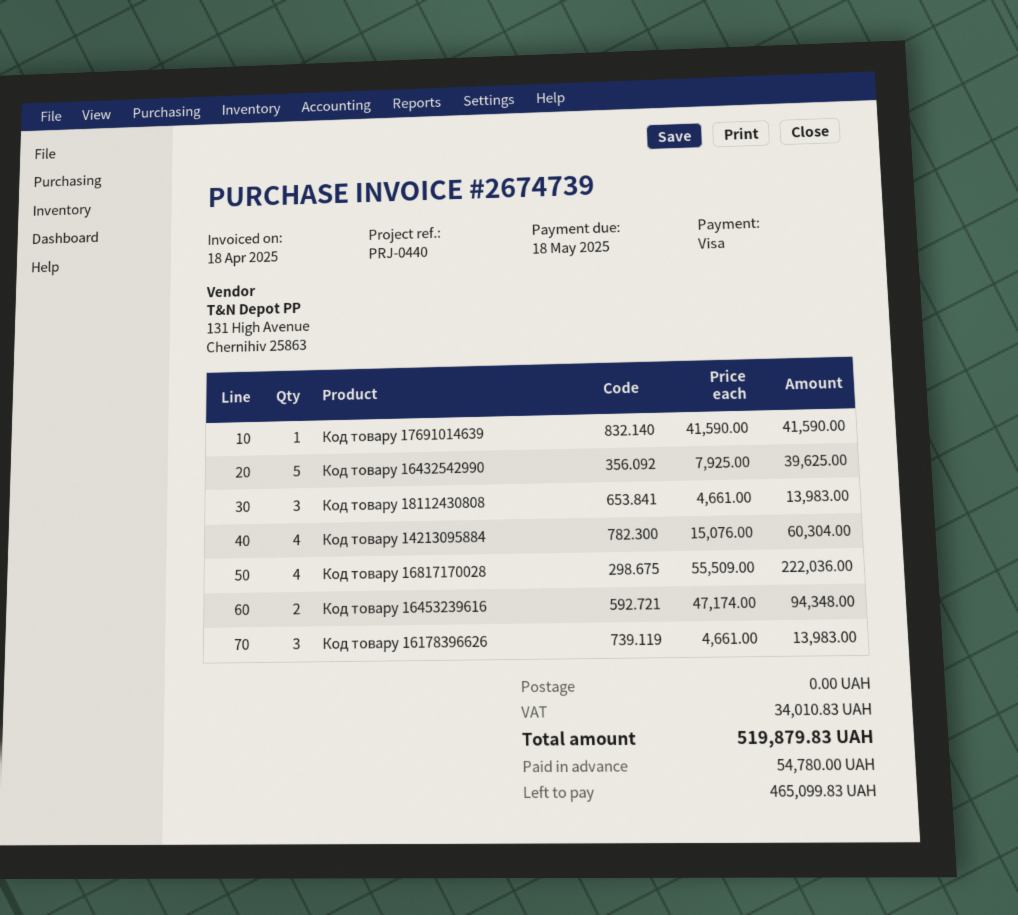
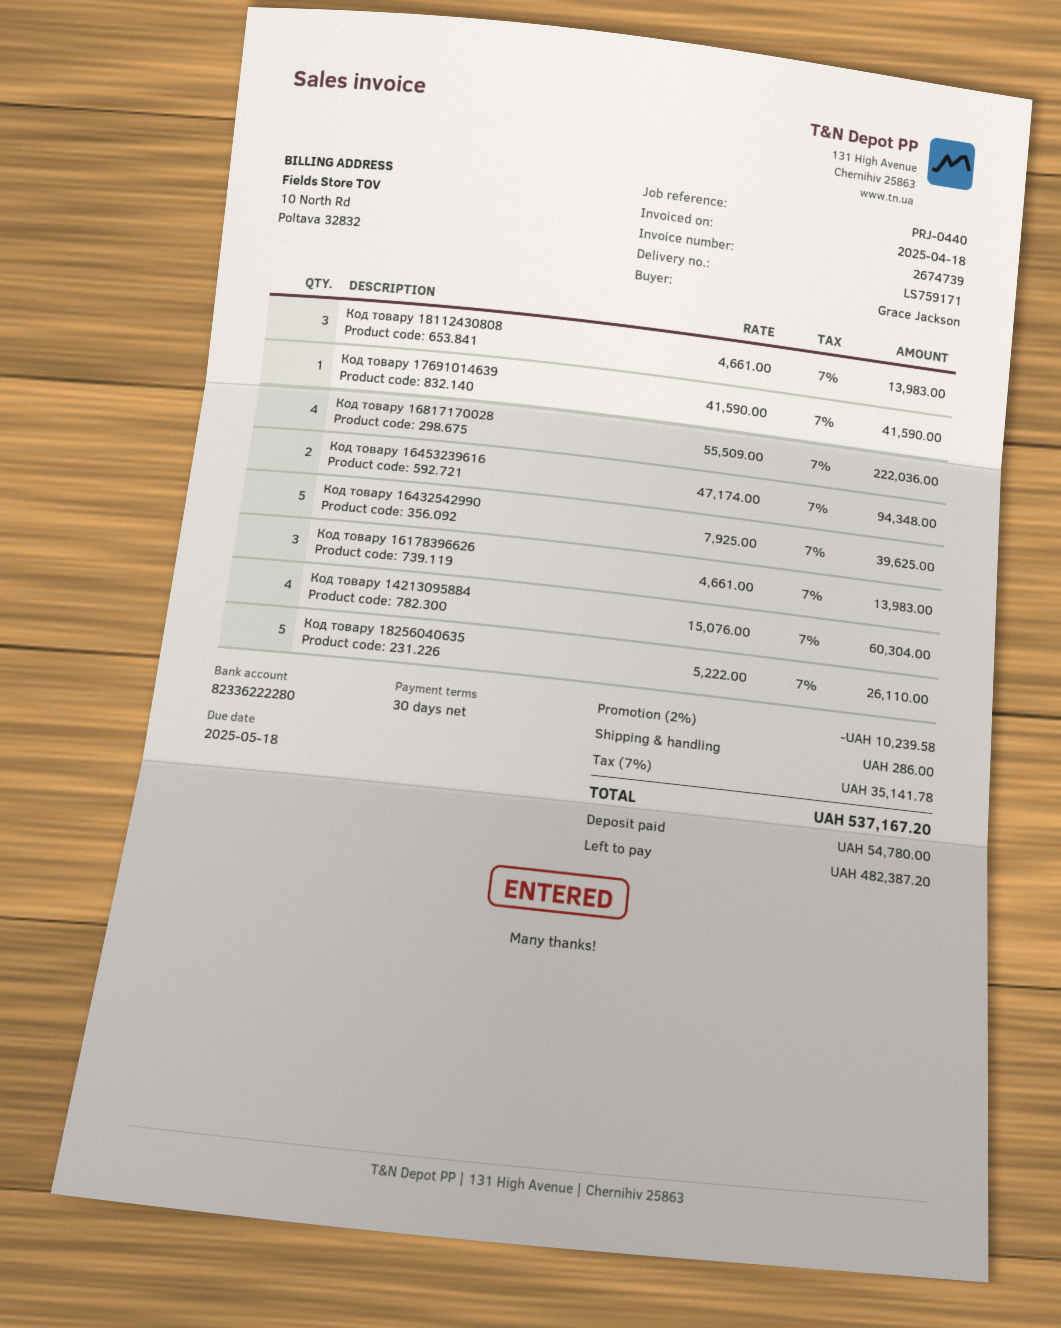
Код товару 18256040635: none -> 5 x 5222.00 = 26110.00
discount: none -> 2% = 10239.58
shipping: 0.00 -> 286.00
tax: 34010.83 -> 35141.78
total: 519879.83 -> 537167.20
balance: 465099.83 -> 482387.20

